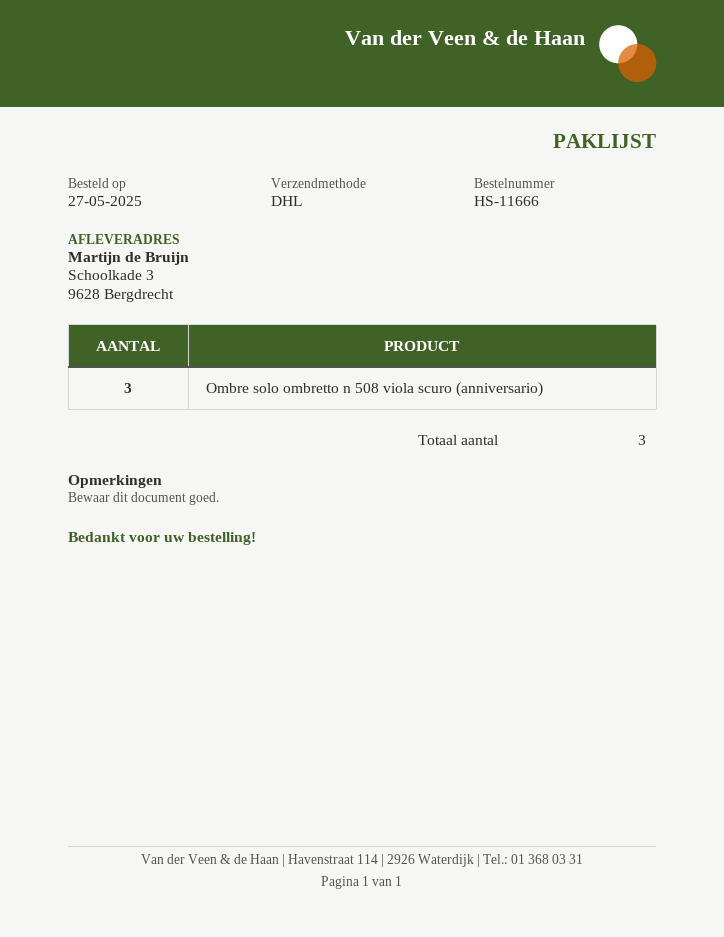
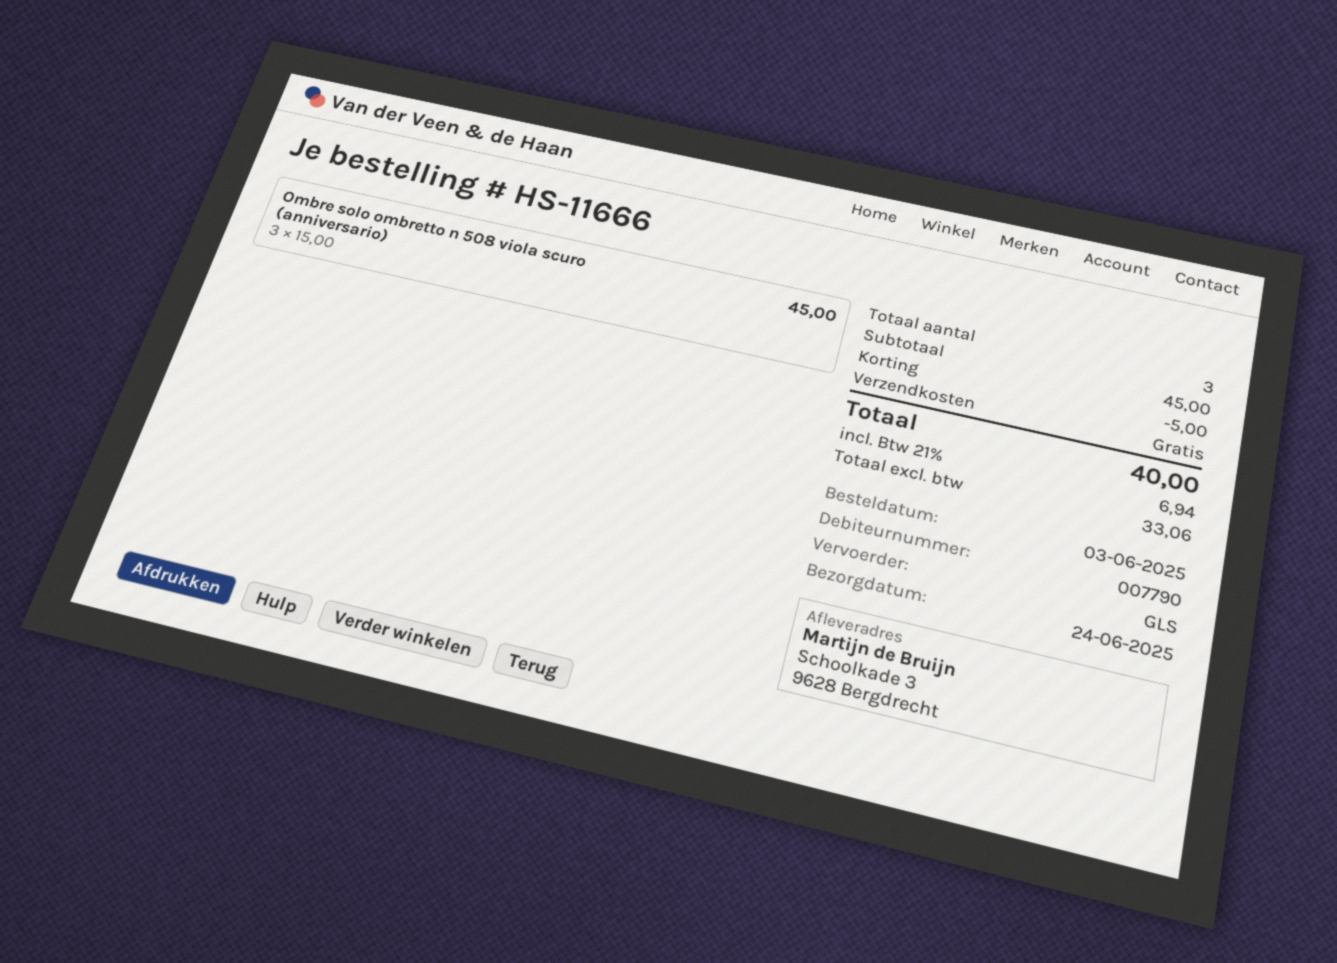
order date: 2025-05-27 -> 2025-06-03
shipping method: DHL -> GLS

